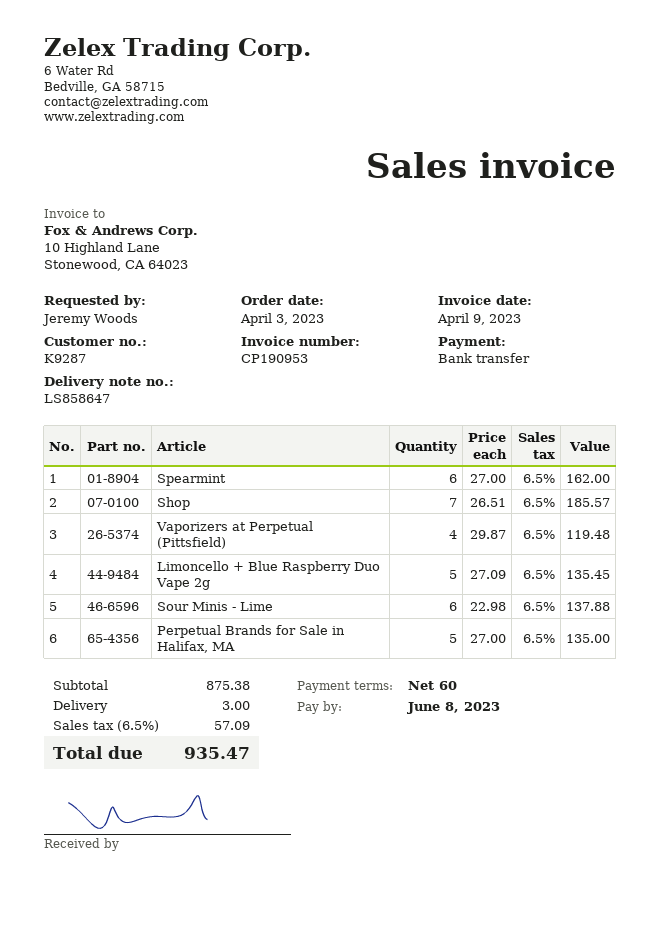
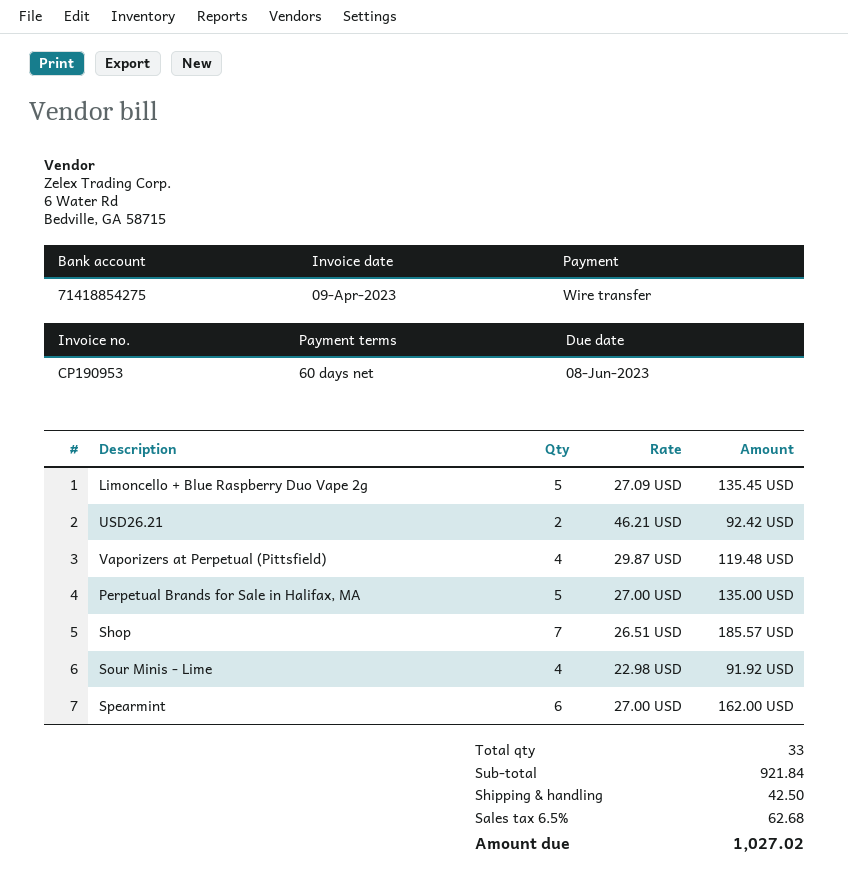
Sour Minis - Lime: 6 x 22.98 = 137.88 -> 4 x 22.98 = 91.92
USD26.21: none -> 2 x 46.21 = 92.42
subtotal: 875.38 -> 921.84
shipping: 3.00 -> 42.50
tax: 6.5% = 57.09 -> 6.5% = 62.68
total: 935.47 -> 1027.02

